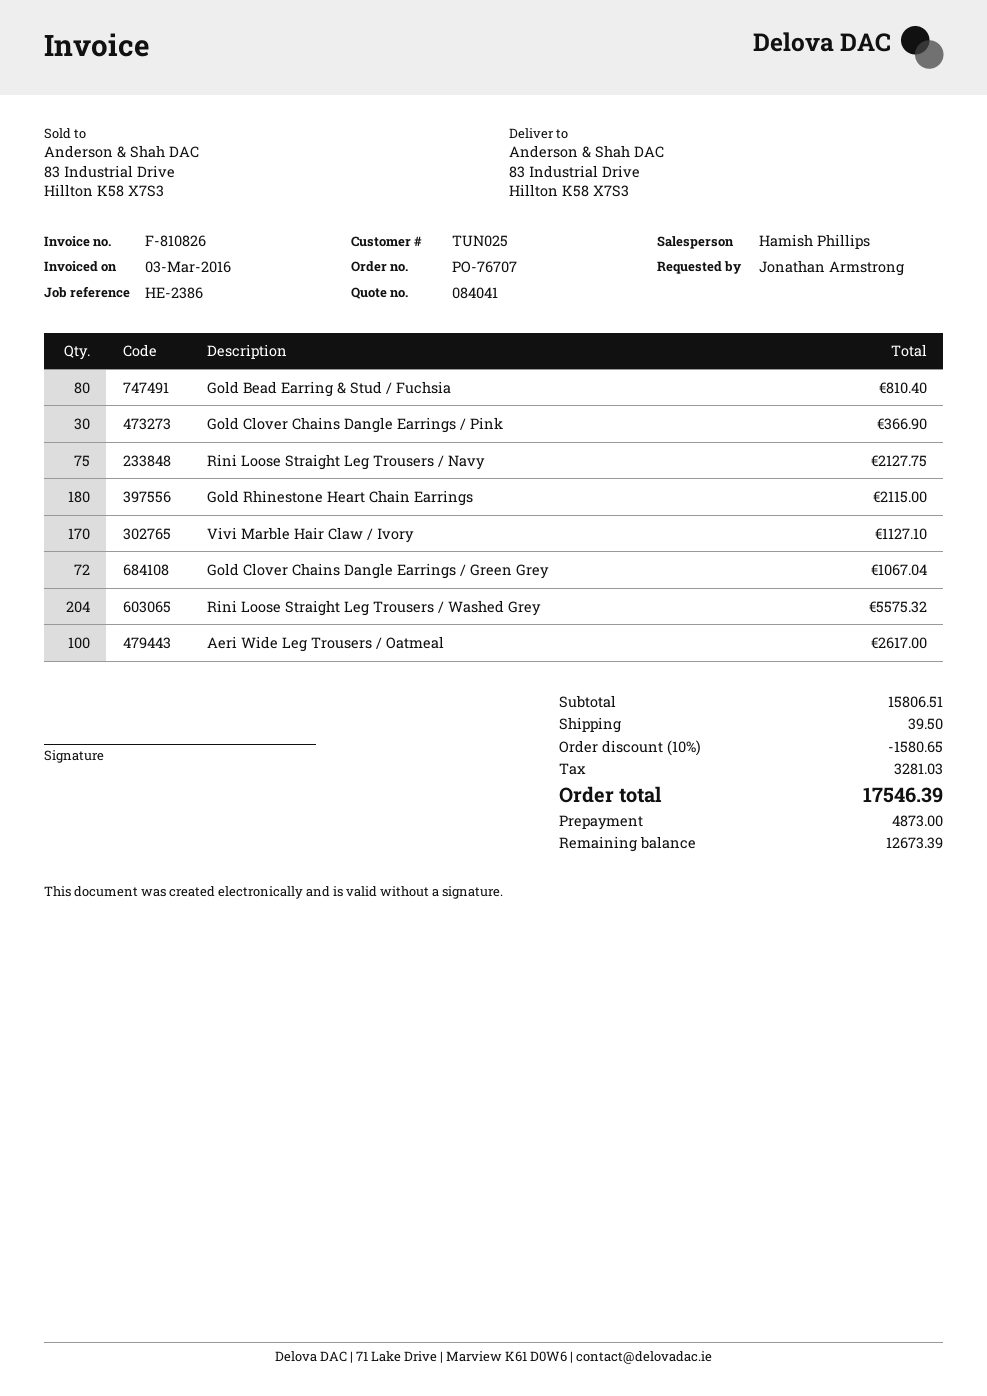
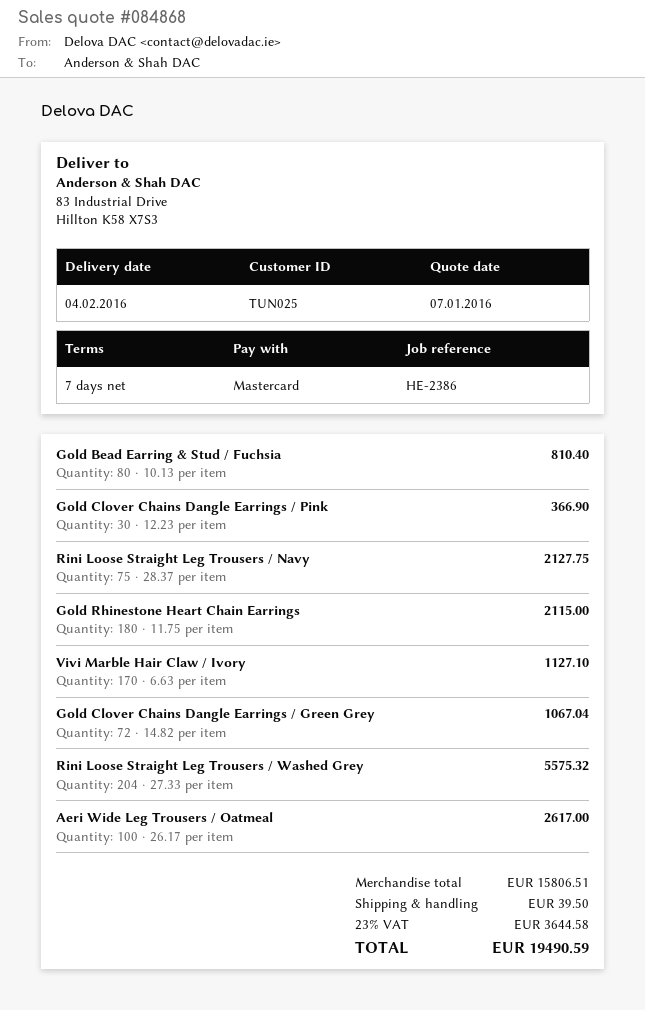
quote number: 084041 -> 084868
discount: 10% = 1580.65 -> none
tax: 3281.03 -> 3644.58
total: 17546.39 -> 19490.59

